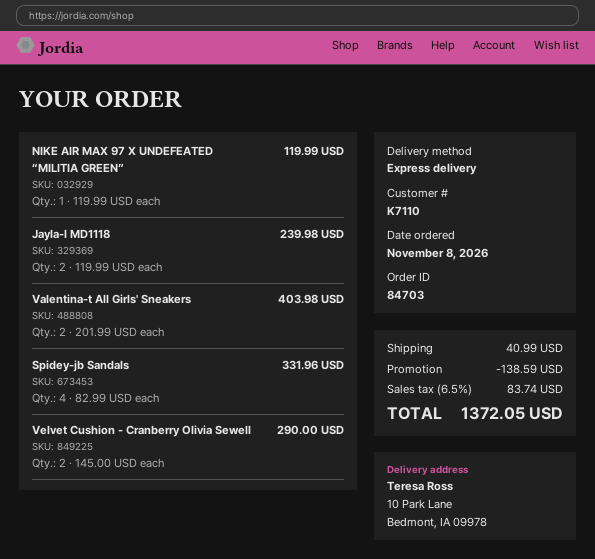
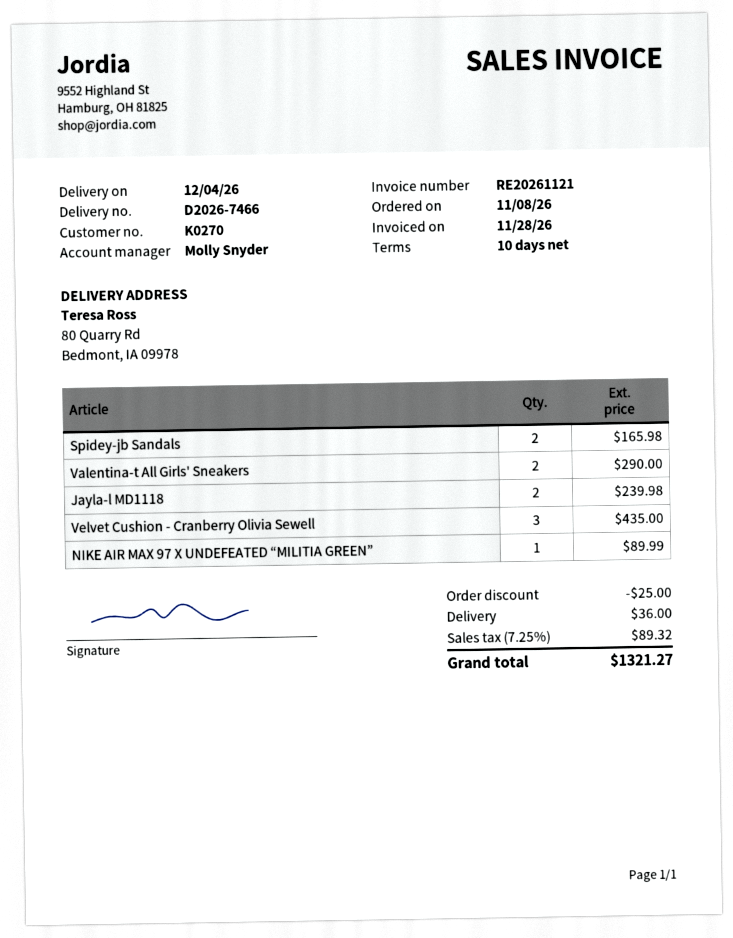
customer number: K7110 -> K0270
ship to: 10 Park Lane, Bedmont, IA 09978 -> 80 Quarry Rd, Bedmont, IA 09978
NIKE AIR MAX 97 X UNDEFEATED “MILITIA GREEN”: 1 for 119.99 -> 1 for 89.99
Valentina-t All Girls' Sneakers: 2 for 403.98 -> 2 for 290.00
Spidey-jb Sandals: 4 for 331.96 -> 2 for 165.98
Velvet Cushion - Cranberry Olivia Sewell: 2 for 290.00 -> 3 for 435.00
discount: 138.59 -> 25.00
shipping: 40.99 -> 36.00
tax: 6.5% = 83.74 -> 7.25% = 89.32
total: 1372.05 -> 1321.27

